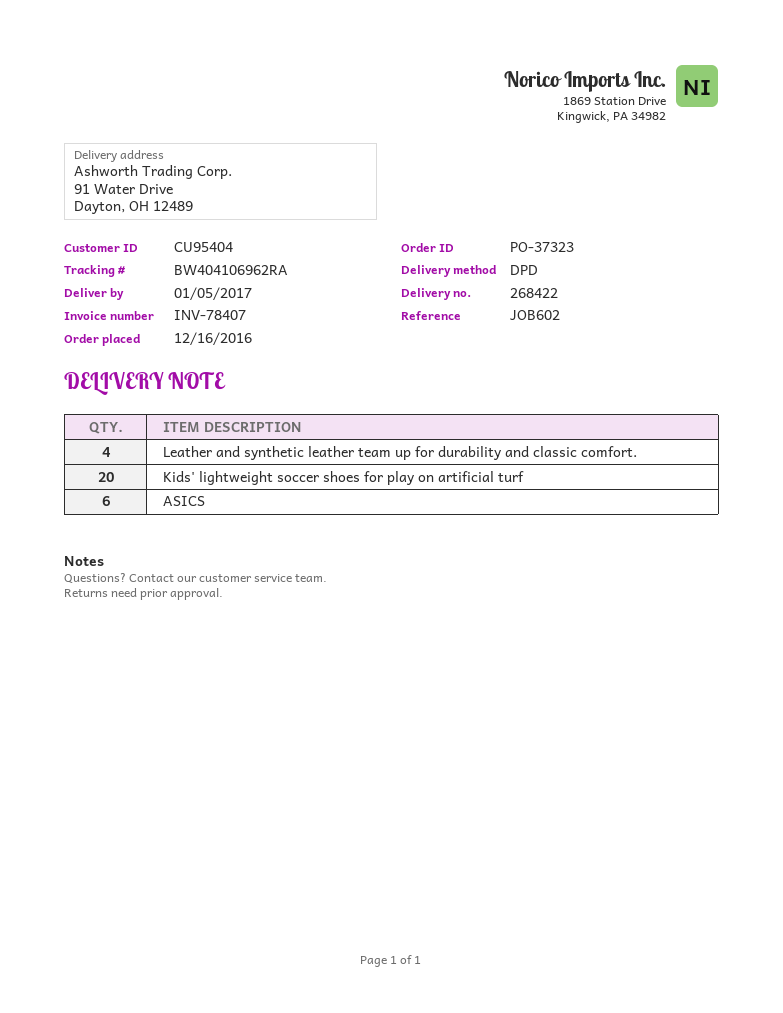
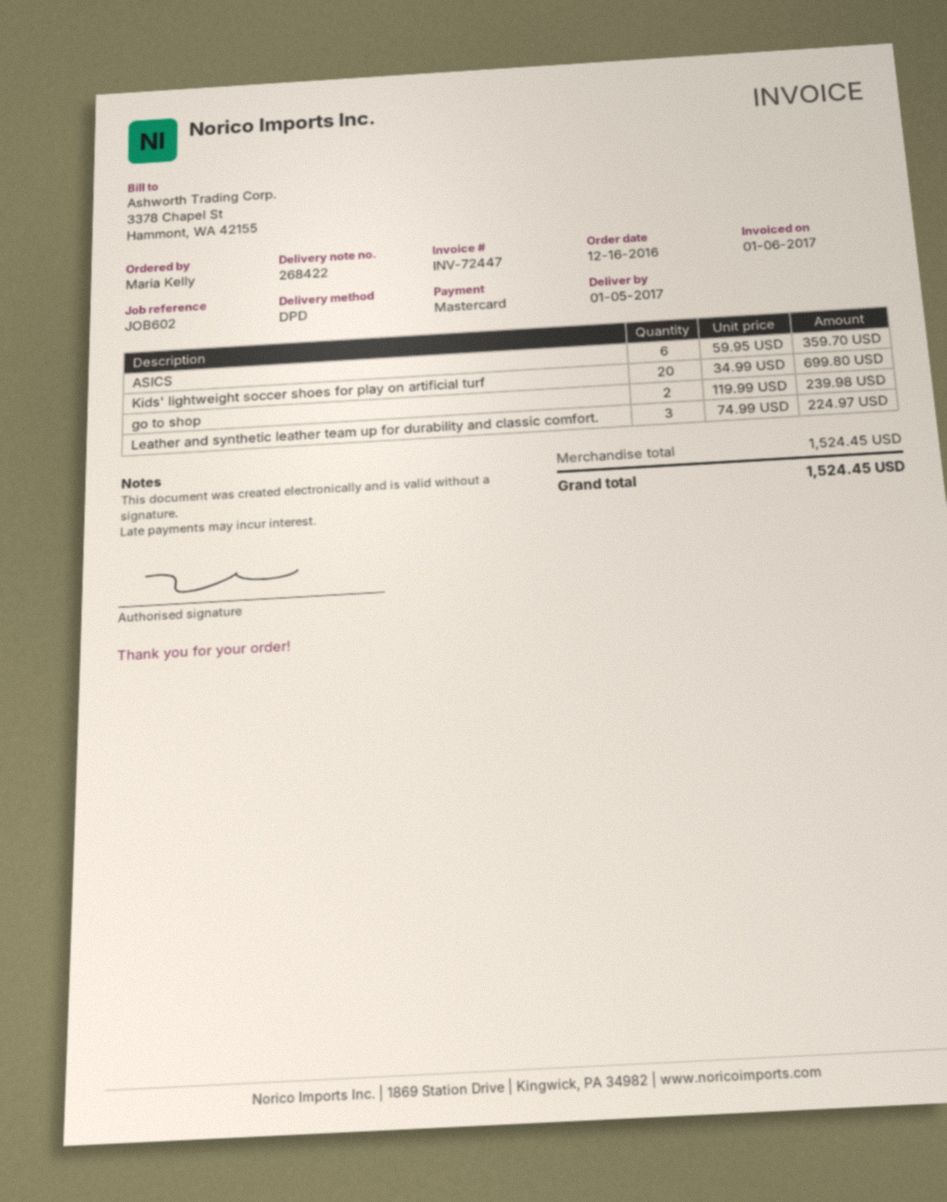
invoice number: INV-78407 -> INV-72447
Leather and synthetic leather team up for durability and classic comfort.: 4 -> 3
go to shop: none -> 2

